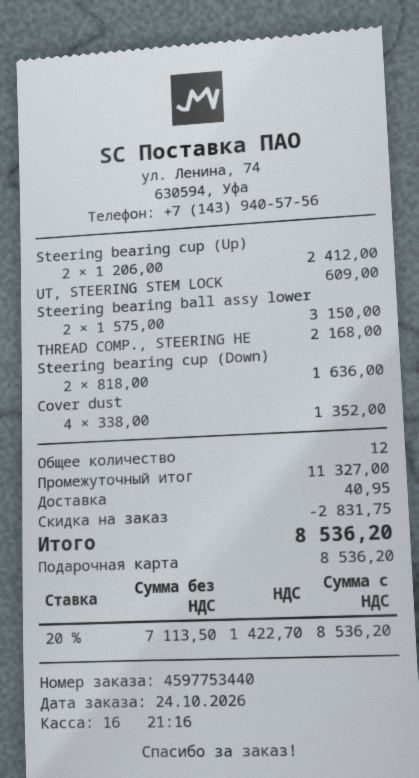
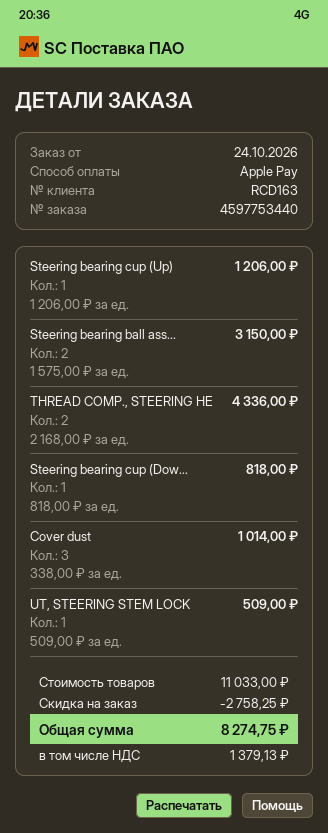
payment method: gift card -> Apple Pay
Steering bearing cup (Up): 2 x 1206.00 = 2412.00 -> 1 x 1206.00 = 1206.00
UT, STEERING STEM LOCK: 1 x 609.00 = 609.00 -> 1 x 509.00 = 509.00
THREAD COMP., STEERING HE: 1 x 2168.00 = 2168.00 -> 2 x 2168.00 = 4336.00
Steering bearing cup (Down): 2 x 818.00 = 1636.00 -> 1 x 818.00 = 818.00
Cover dust: 4 x 338.00 = 1352.00 -> 3 x 338.00 = 1014.00
subtotal: 11327.00 -> 11033.00
discount: 2831.75 -> 2758.25
shipping: 40.95 -> none
tax: 1422.70 -> 1379.13
total: 8536.20 -> 8274.75

